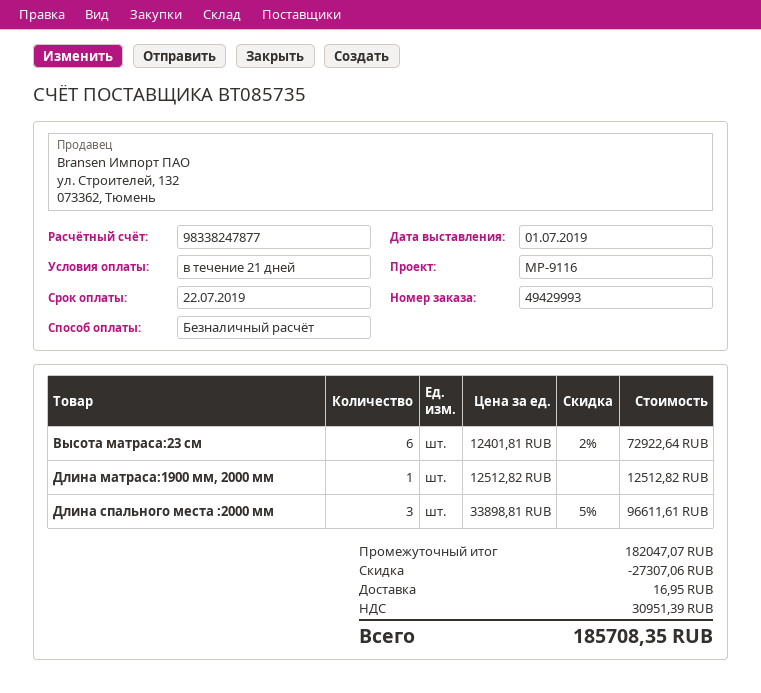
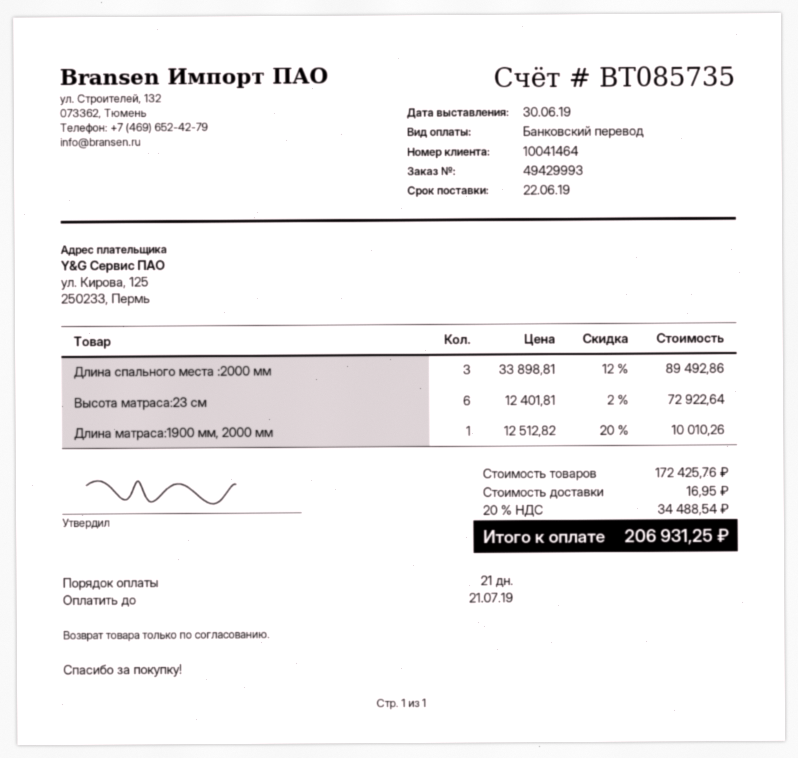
invoice date: 2019-07-01 -> 2019-06-30
due date: 2019-07-22 -> 2019-07-21
Длина матраса:1900 мм, 2000 мм: 1 x 12512.82 = 12512.82 -> 1 x 12512.82 - 20% = 10010.26
Длина спального места :2000 мм: 3 x 33898.81 - 5% = 96611.61 -> 3 x 33898.81 - 12% = 89492.86
subtotal: 182047.07 -> 172425.76
discount: 27307.06 -> none
tax: 30951.39 -> 34488.54
total: 185708.35 -> 206931.25

